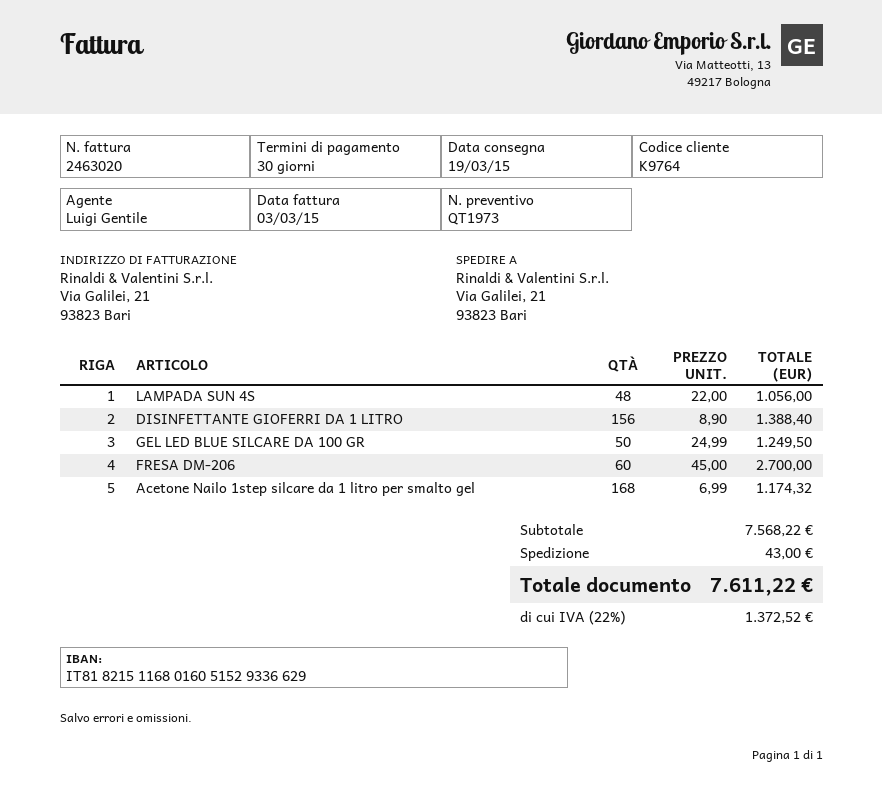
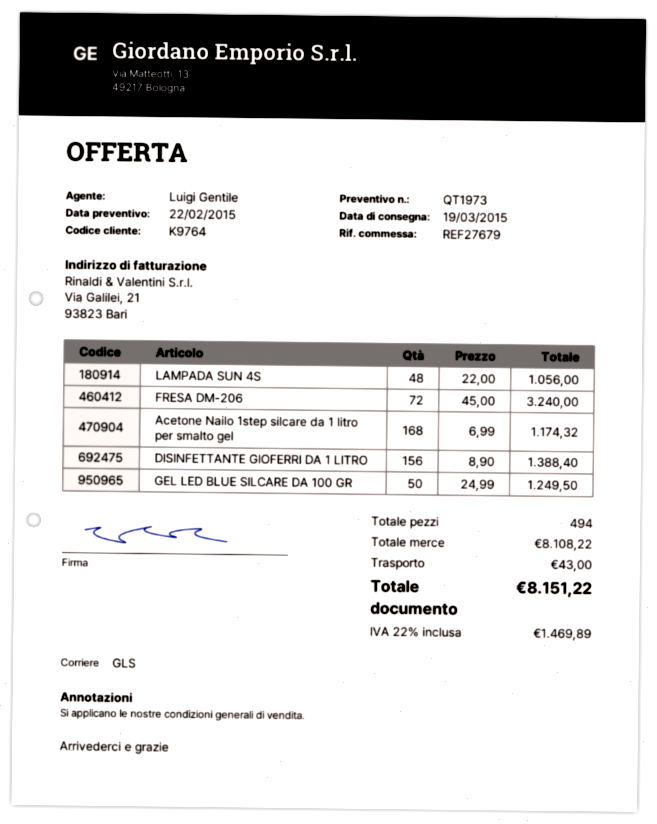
FRESA DM-206: 60 x 45.00 = 2700.00 -> 72 x 45.00 = 3240.00
subtotal: 7568.22 -> 8108.22
tax: 22% = 1372.52 -> 22% = 1469.89
total: 7611.22 -> 8151.22

